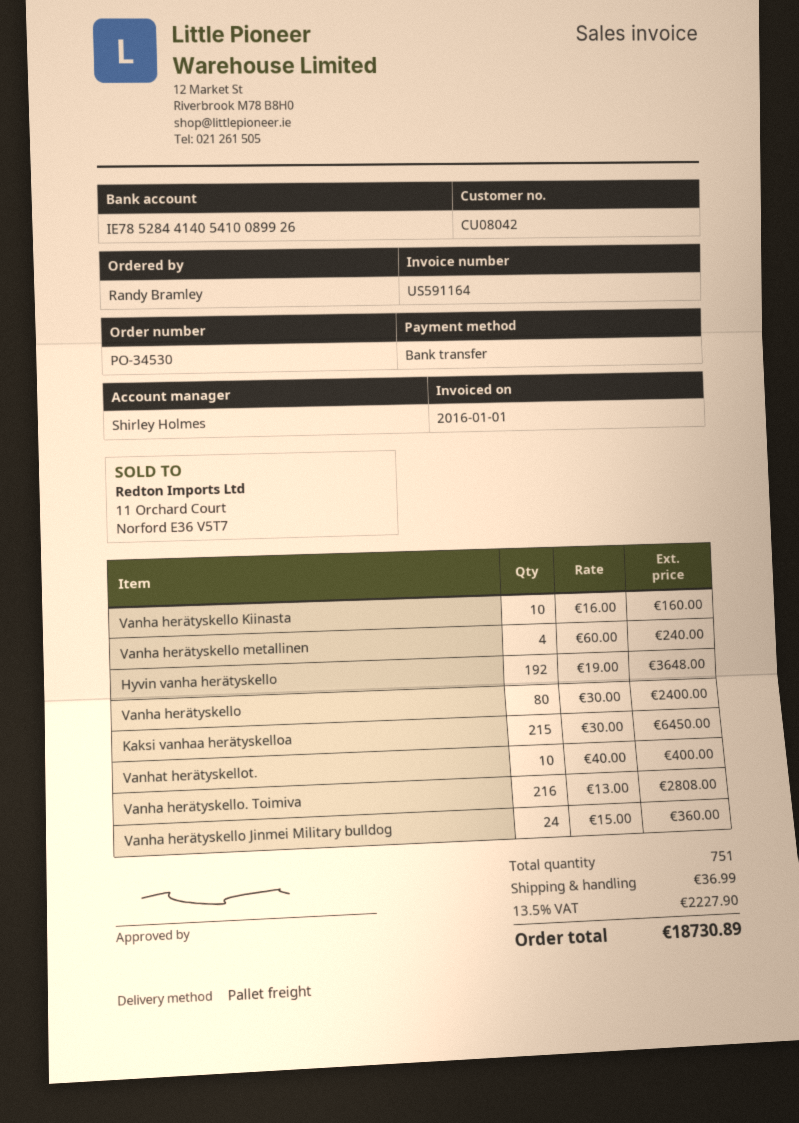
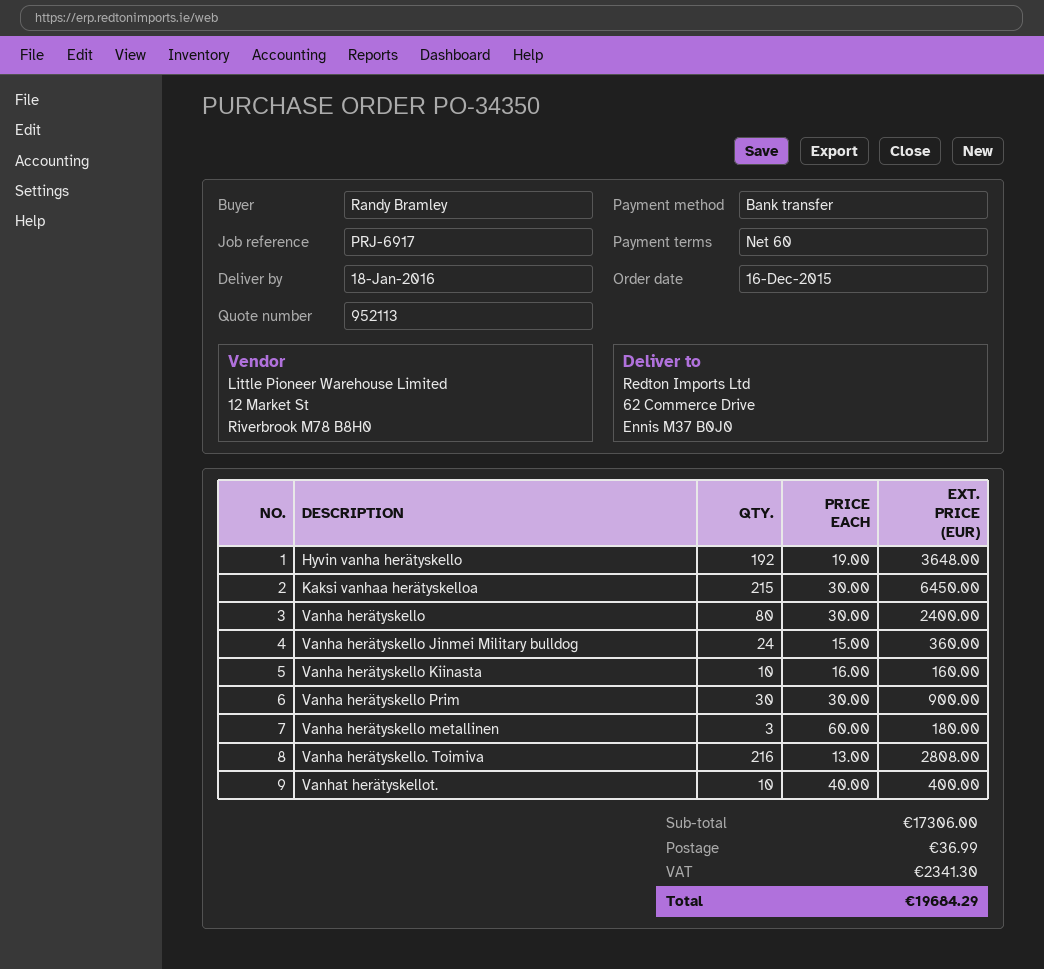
order number: PO-34530 -> PO-34350
Vanha herätyskello metallinen: 4 x 60.00 = 240.00 -> 3 x 60.00 = 180.00
Vanha herätyskello Prim: none -> 30 x 30.00 = 900.00
tax: 2227.90 -> 2341.30
total: 18730.89 -> 19684.29

